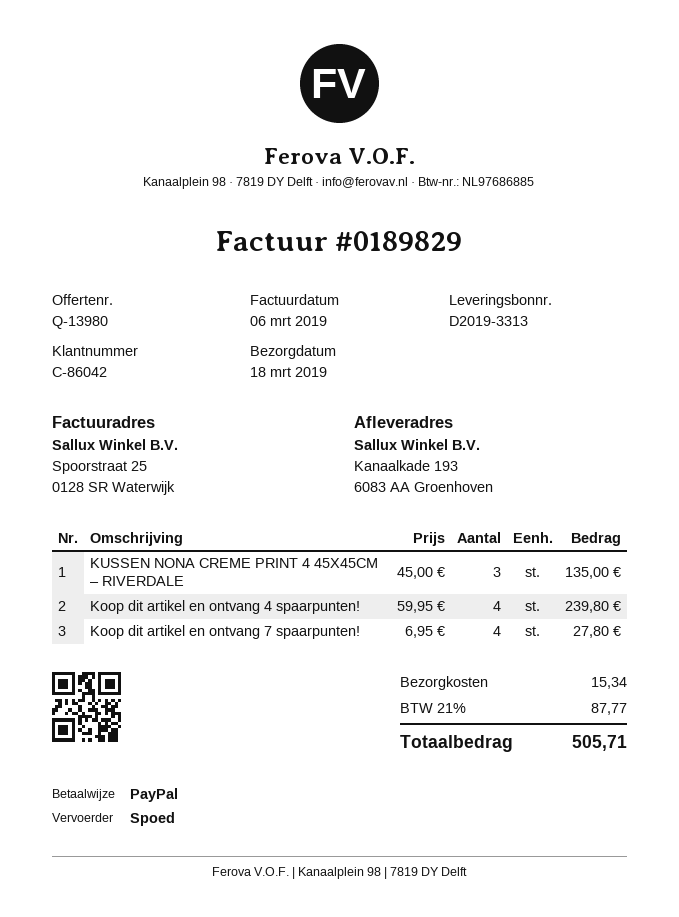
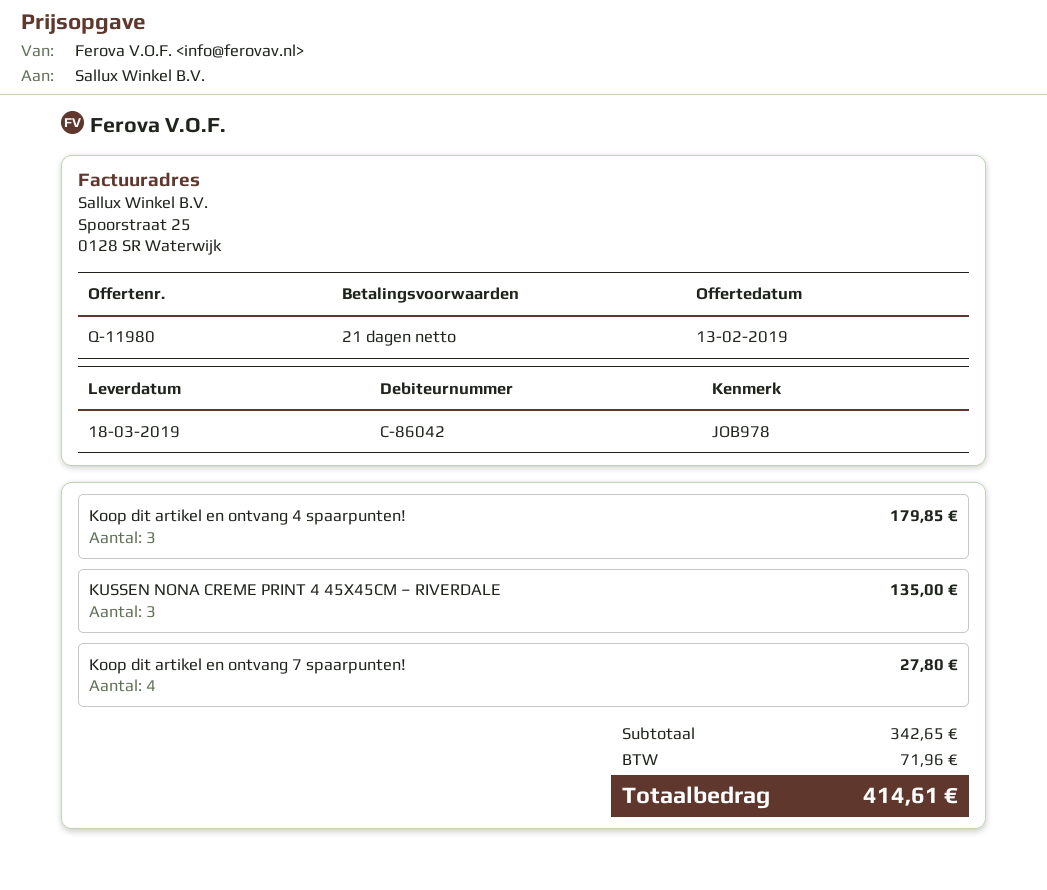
quote number: Q-13980 -> Q-11980
Koop dit artikel en ontvang 4 spaarpunten!: 4 for 239.80 -> 3 for 179.85
shipping: 15.34 -> none
tax: 87.77 -> 71.96
total: 505.71 -> 414.61

